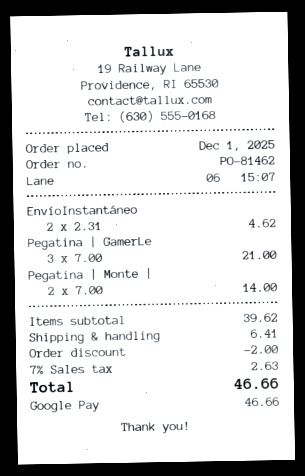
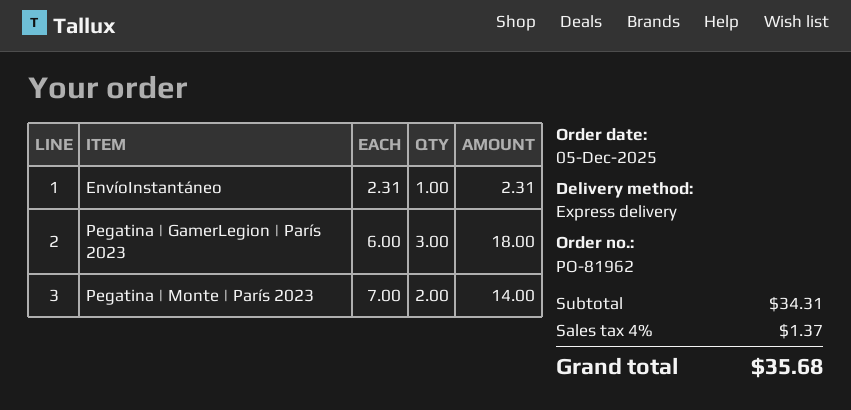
order number: PO-81462 -> PO-81962
order date: 2025-12-01 -> 2025-12-05
EnvíoInstantáneo: 2 x 2.31 = 4.62 -> 1 x 2.31 = 2.31
Pegatina | GamerLe: 3 x 7.00 = 21.00 -> 3 x 6.00 = 18.00
subtotal: 39.62 -> 34.31
discount: 2.00 -> none
shipping: 6.41 -> none
tax: 7% = 2.63 -> 4% = 1.37
total: 46.66 -> 35.68

